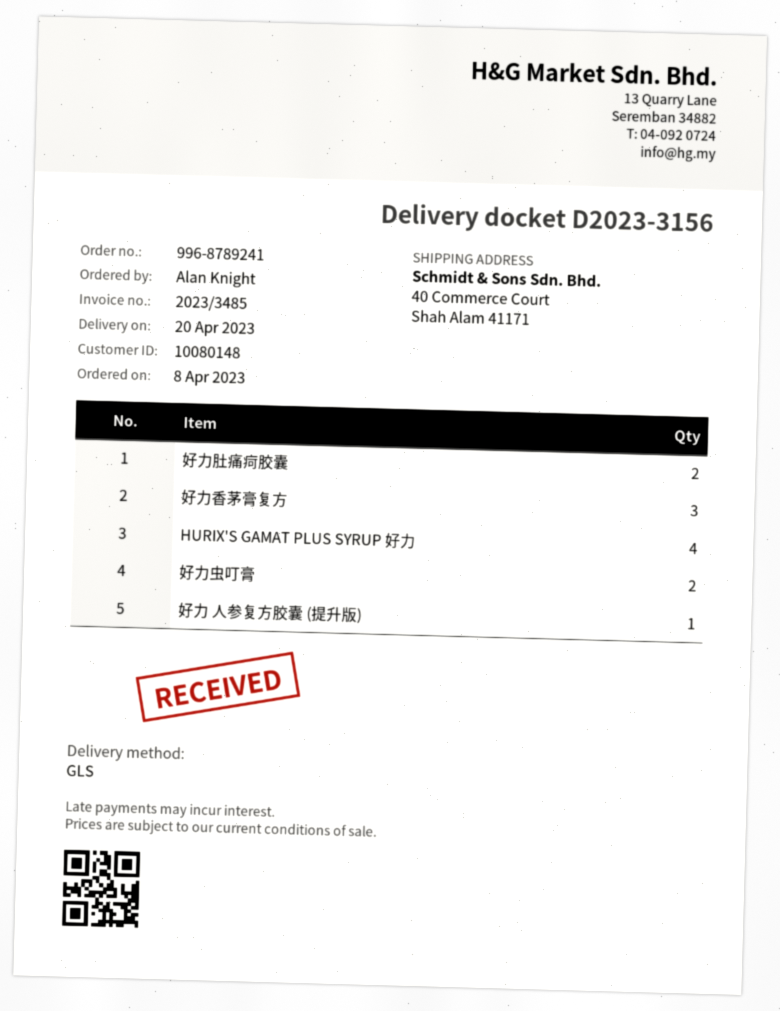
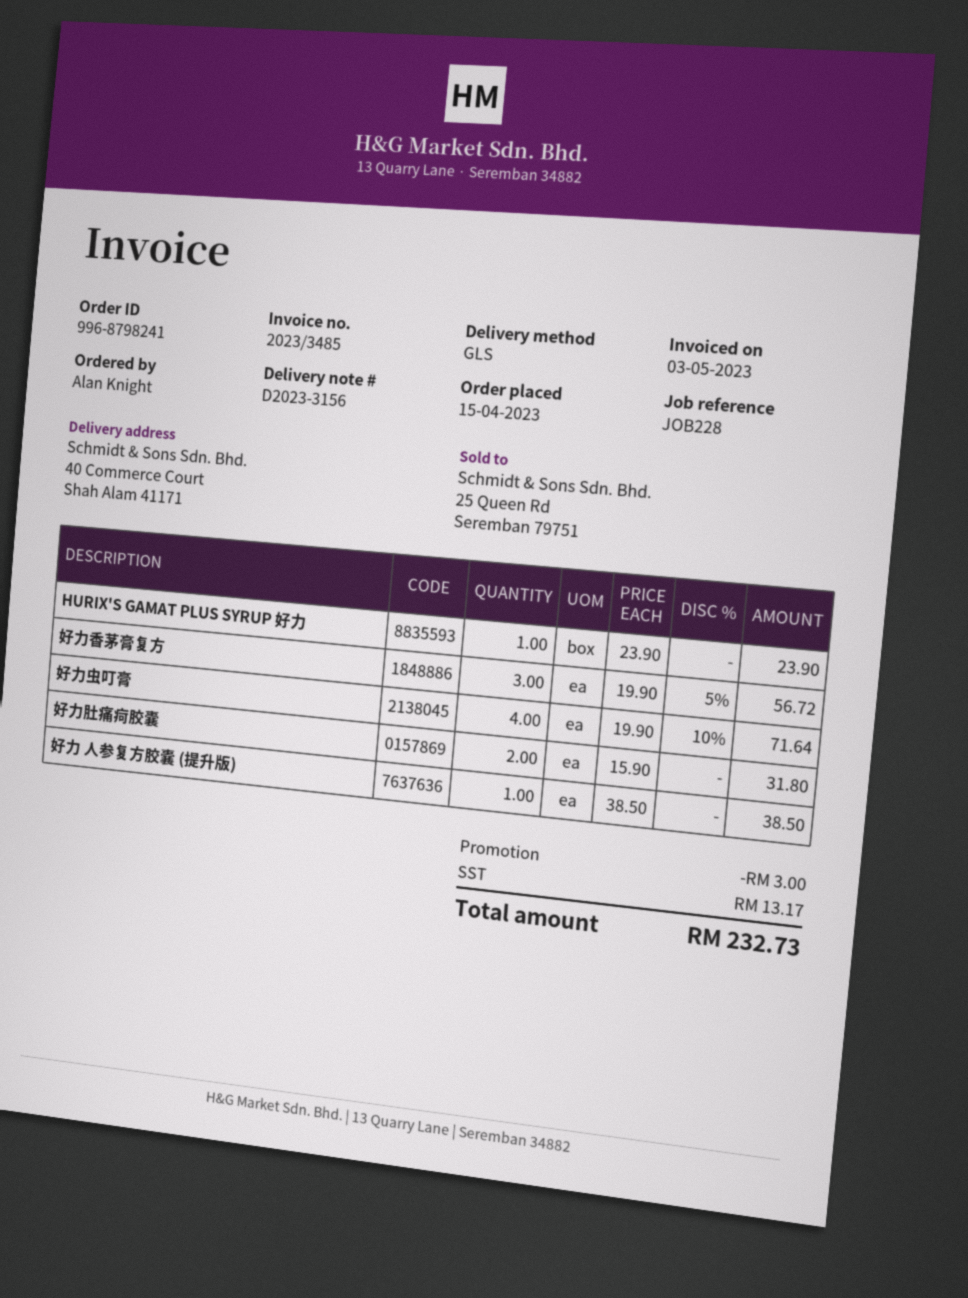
order number: 996-8789241 -> 996-8798241
order date: 2023-04-08 -> 2023-04-15
HURIX'S GAMAT PLUS SYRUP 好力: 4 -> 1
好力虫叮膏: 2 -> 4

